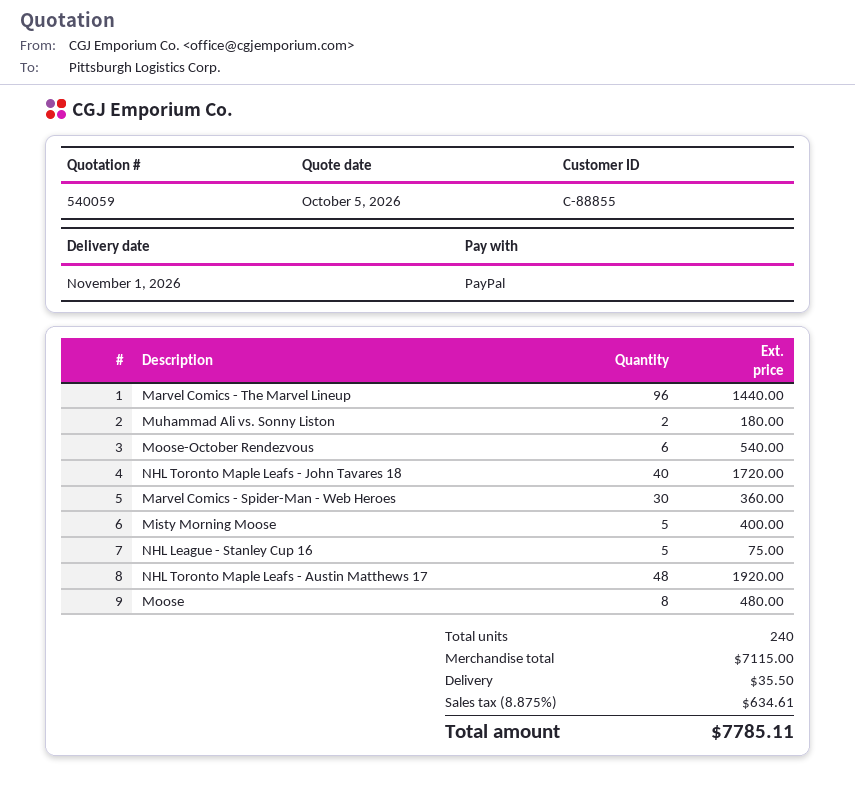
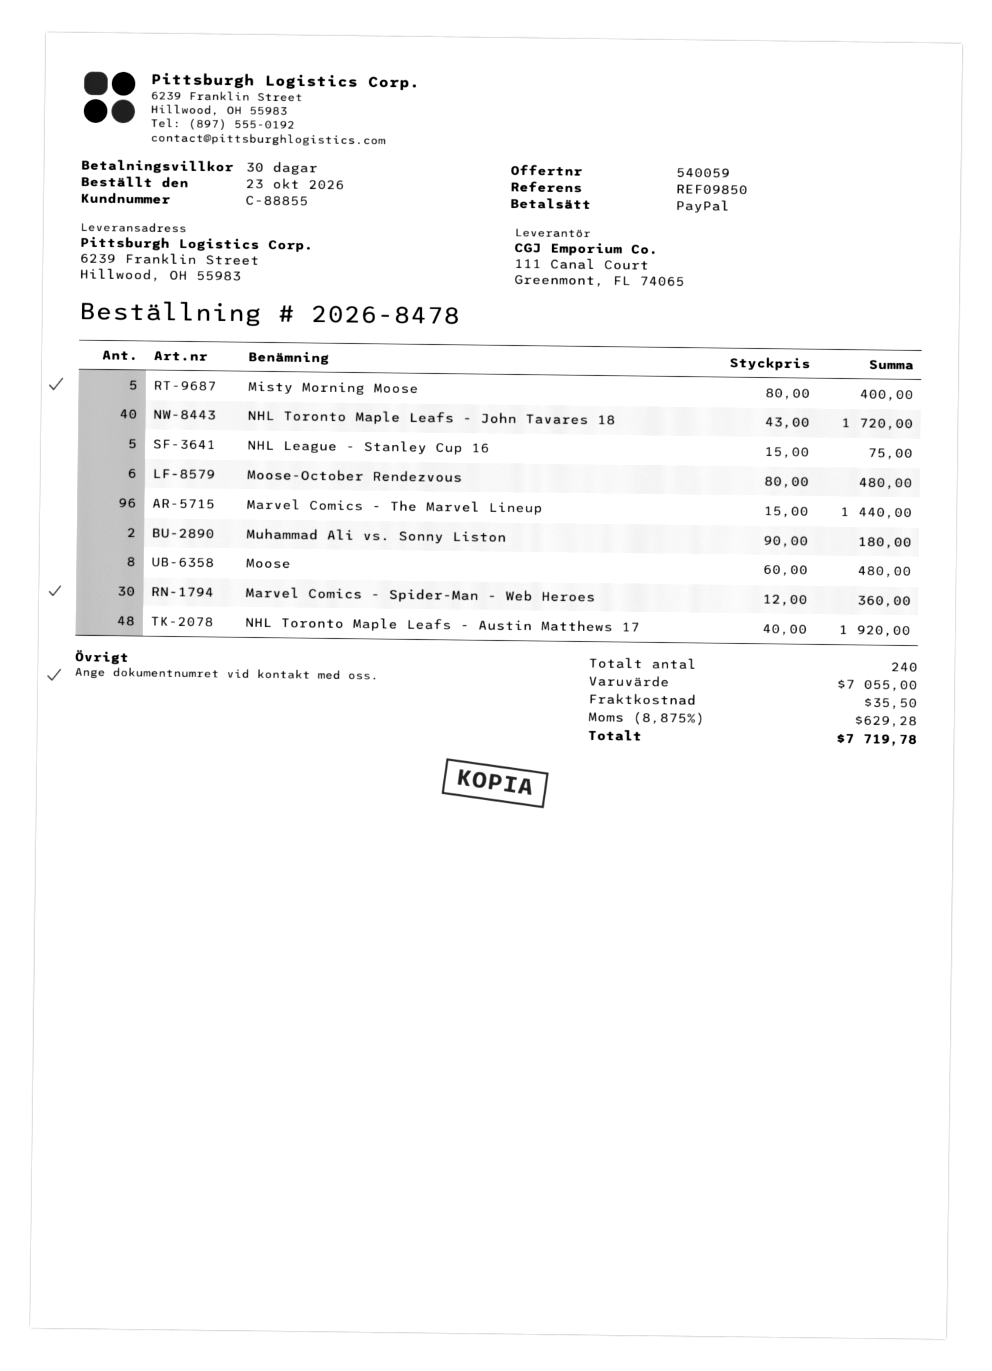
Moose-October Rendezvous: 6 for 540.00 -> 6 for 480.00
subtotal: 7115.00 -> 7055.00
tax: 8.875% = 634.61 -> 8.875% = 629.28
total: 7785.11 -> 7719.78

